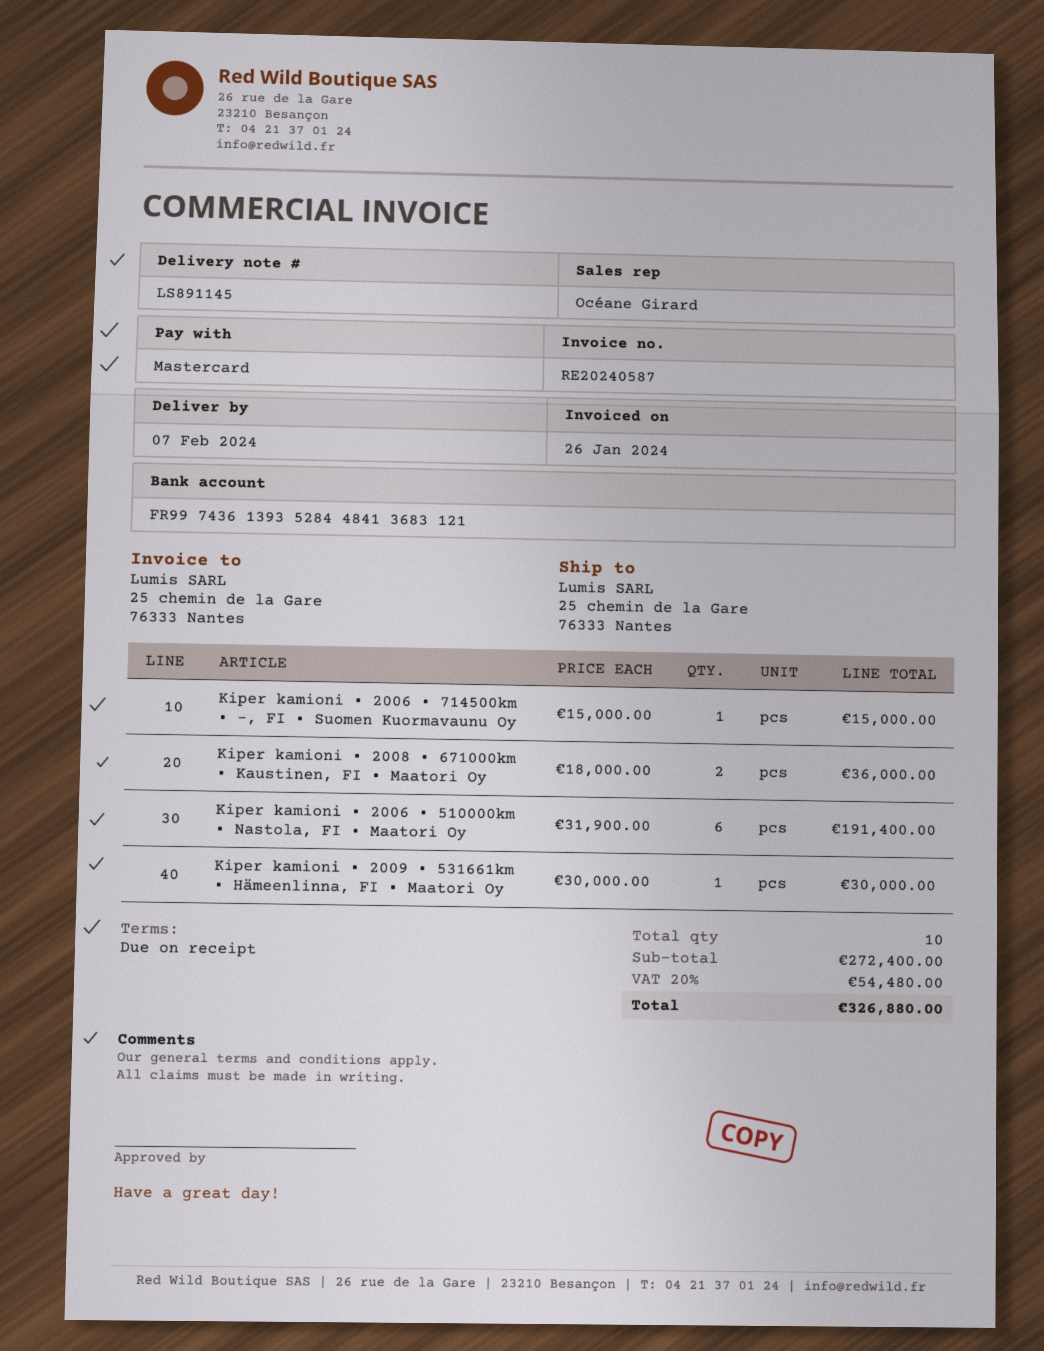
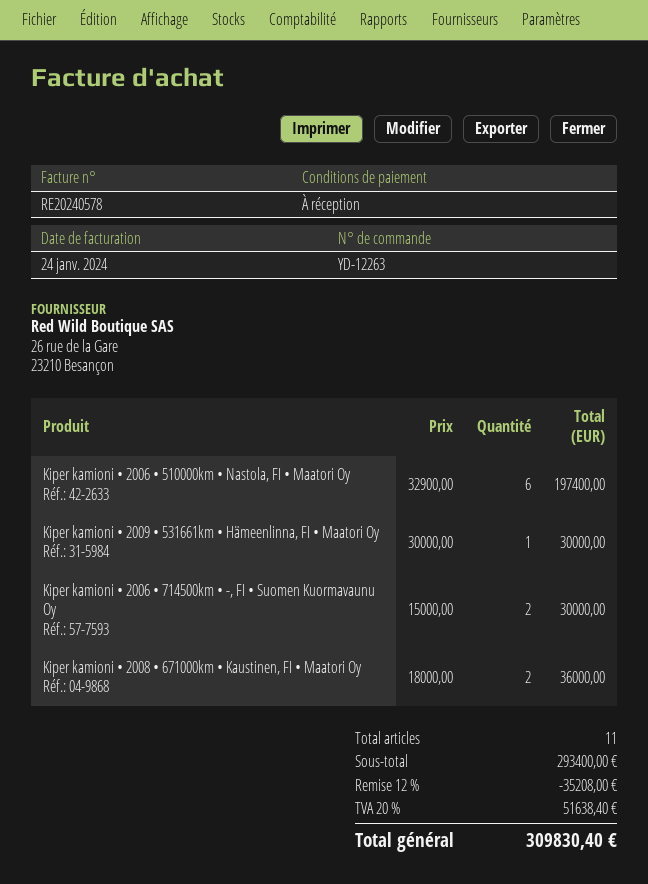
invoice number: RE20240587 -> RE20240578
invoice date: 2024-01-26 -> 2024-01-24
Kiper kamioni • 2006 • 714500km • -, FI • Suomen Kuormavaunu Oy: 1 x 15000.00 = 15000.00 -> 2 x 15000.00 = 30000.00
Kiper kamioni • 2006 • 510000km • Nastola, FI • Maatori Oy: 6 x 31900.00 = 191400.00 -> 6 x 32900.00 = 197400.00
total quantity: 10 -> 11
subtotal: 272400.00 -> 293400.00
discount: none -> 12% = 35208.00
tax: 20% = 54480.00 -> 20% = 51638.40
total: 326880.00 -> 309830.40

